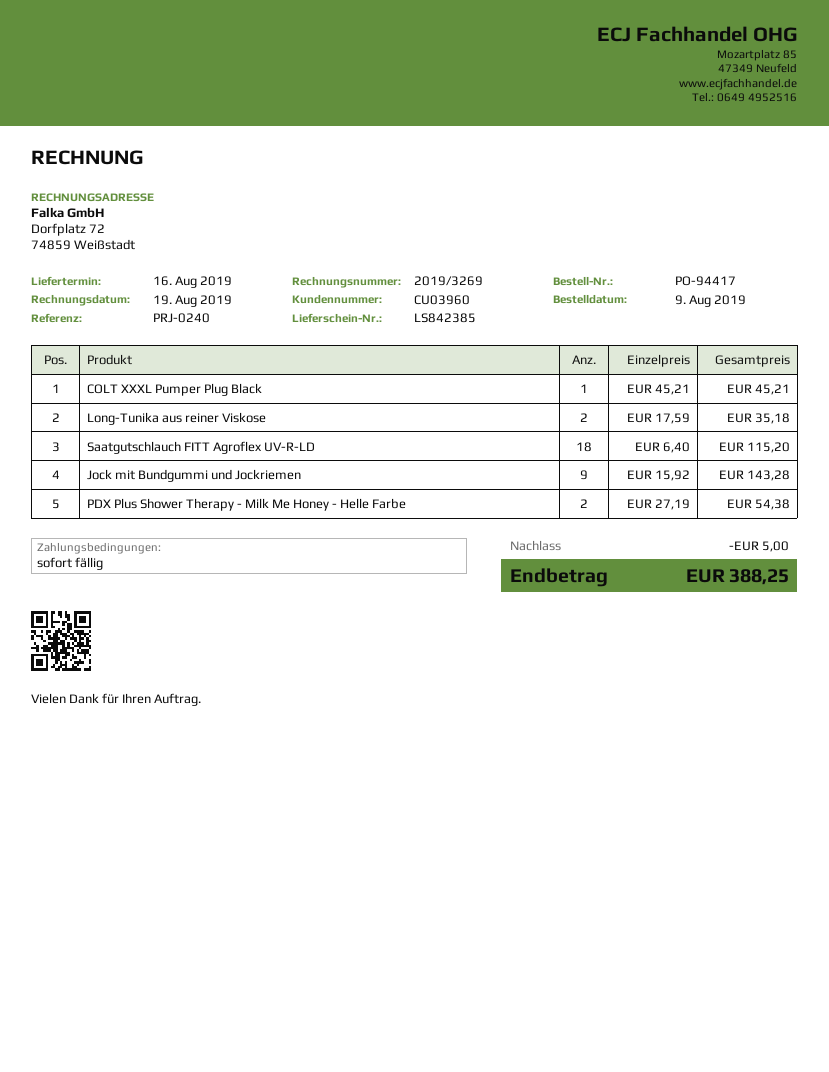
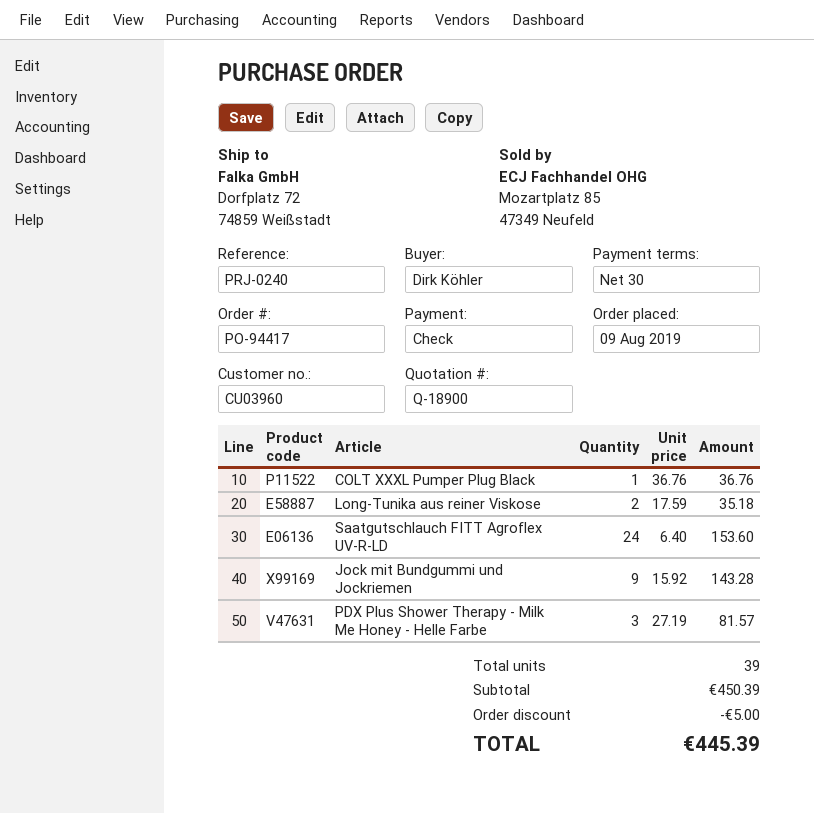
payment terms: on receipt -> 30 days
COLT XXXL Pumper Plug Black: 1 x 45.21 = 45.21 -> 1 x 36.76 = 36.76
Saatgutschlauch FITT Agroflex UV-R-LD: 18 x 6.40 = 115.20 -> 24 x 6.40 = 153.60
PDX Plus Shower Therapy - Milk Me Honey - Helle Farbe: 2 x 27.19 = 54.38 -> 3 x 27.19 = 81.57
total: 388.25 -> 445.39

